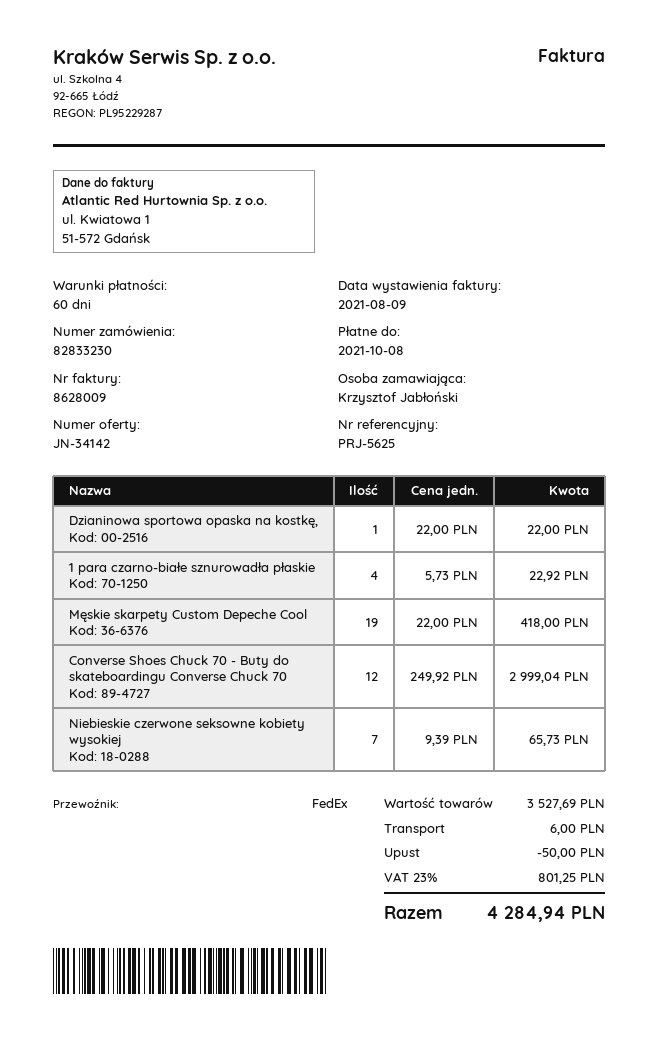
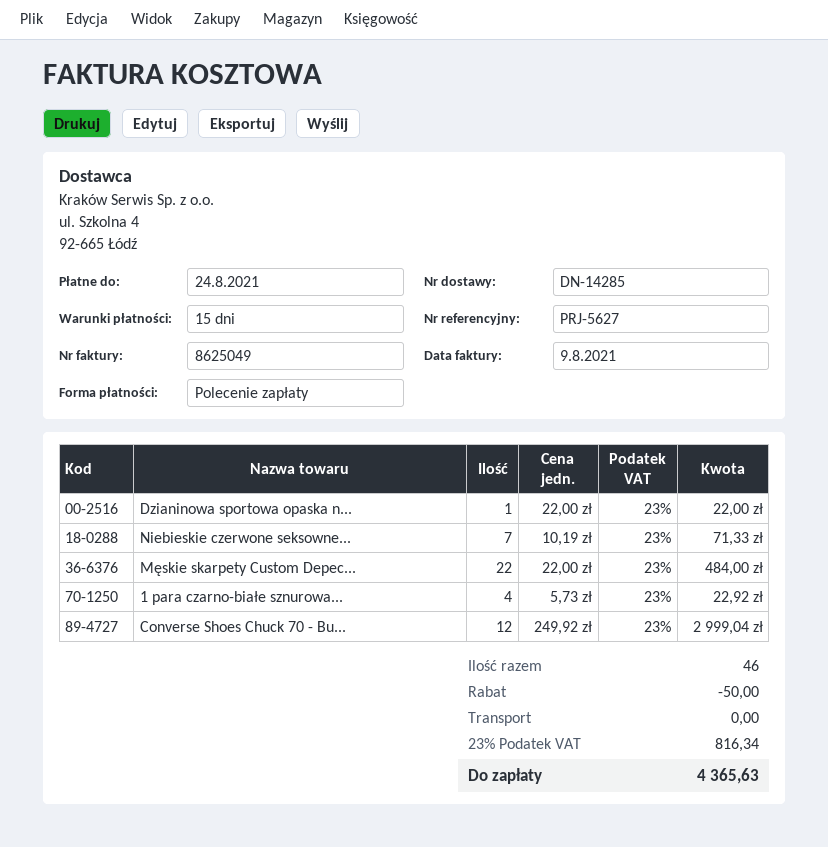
invoice number: 8628009 -> 8625049
payment terms: 60 days -> 15 days
due date: 2021-10-08 -> 2021-08-24
reference: PRJ-5625 -> PRJ-5627
Męskie skarpety Custom Depeche Cool: 19 x 22.00 = 418.00 -> 22 x 22.00 = 484.00
Niebieskie czerwone seksowne kobiety wysokiej: 7 x 9.39 = 65.73 -> 7 x 10.19 = 71.33
shipping: 6.00 -> 0.00
tax: 23% = 801.25 -> 23% = 816.34
total: 4284.94 -> 4365.63

